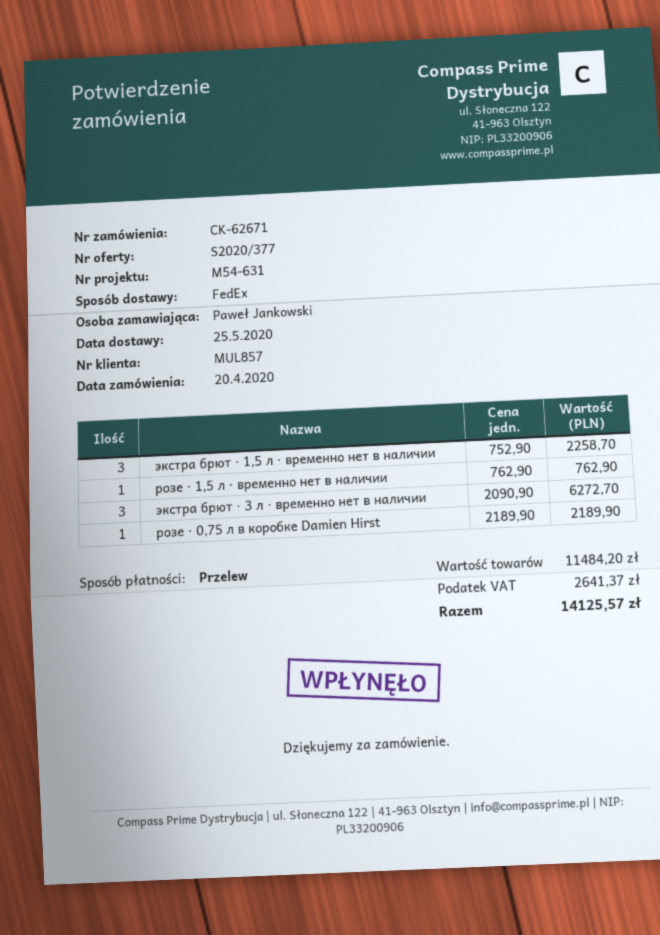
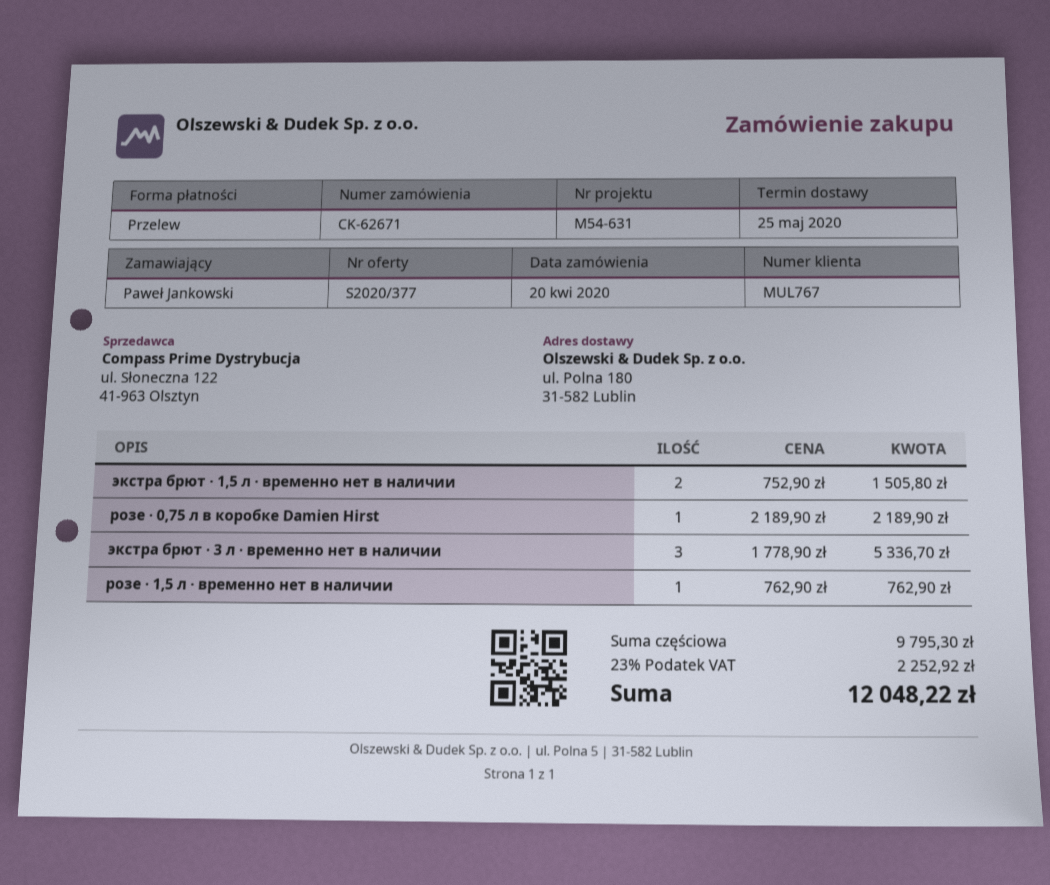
customer number: MUL857 -> MUL767
экстра брют · 1,5 л · временно нет в наличии: 3 x 752.90 = 2258.70 -> 2 x 752.90 = 1505.80
экстра брют · 3 л · временно нет в наличии: 3 x 2090.90 = 6272.70 -> 3 x 1778.90 = 5336.70
subtotal: 11484.20 -> 9795.30
tax: 2641.37 -> 2252.92
total: 14125.57 -> 12048.22

